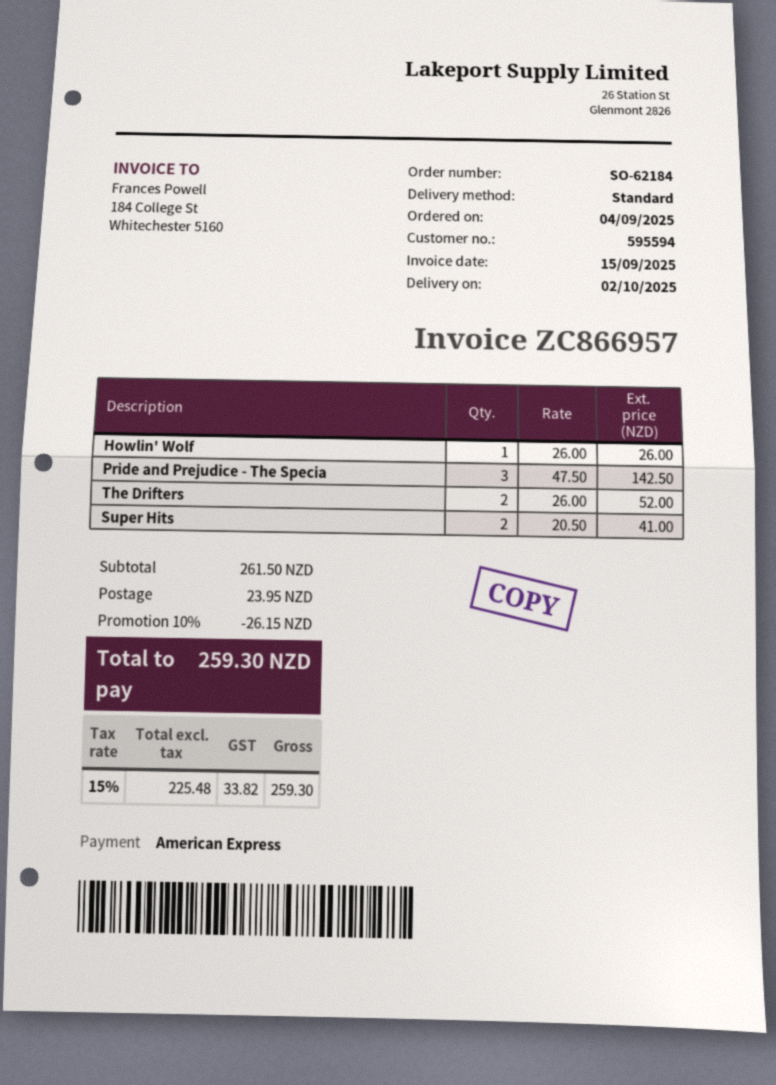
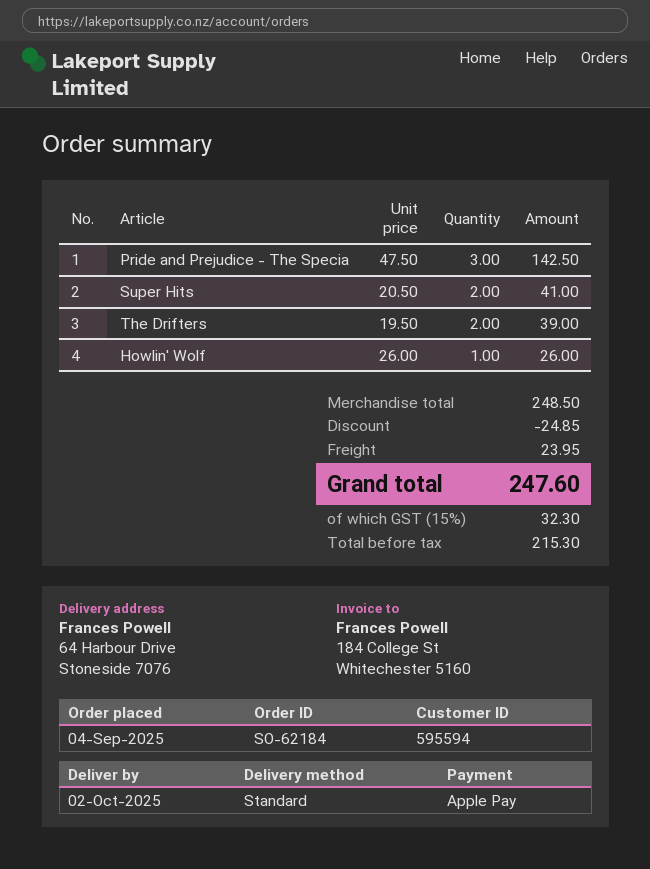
payment method: American Express -> Apple Pay
The Drifters: 2 x 26.00 = 52.00 -> 2 x 19.50 = 39.00
subtotal: 261.50 -> 248.50
discount: 26.15 -> 24.85
net: 225.48 -> 215.30
tax: 15% = 33.82 -> 15% = 32.30
total: 259.30 -> 247.60

